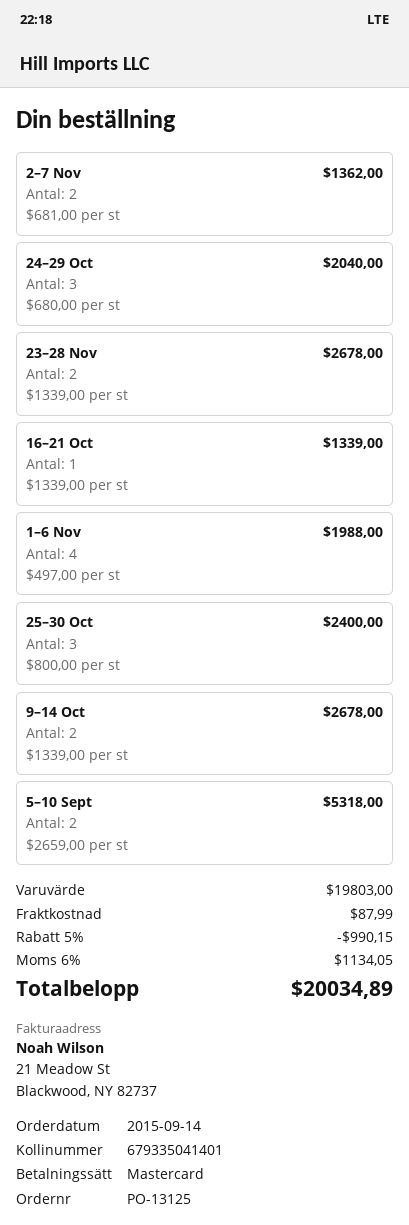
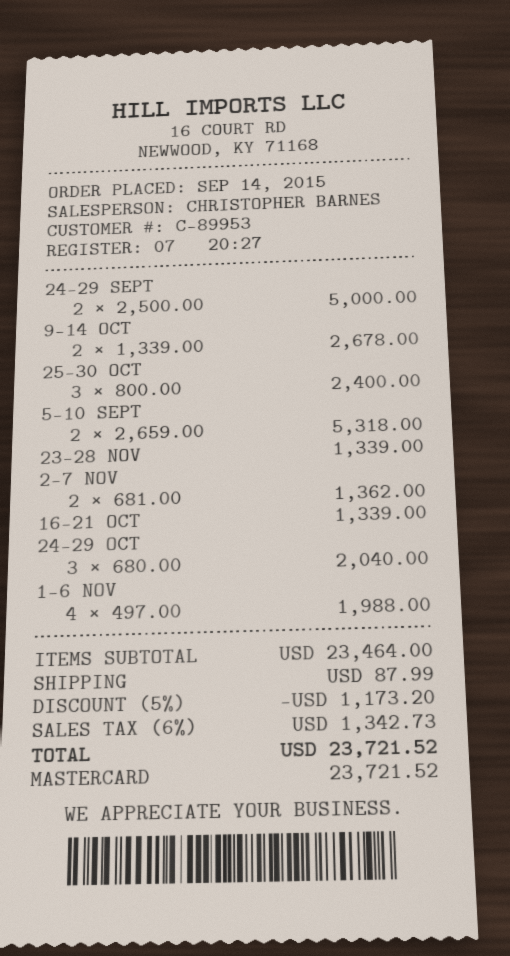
23–28 Nov: 2 x 1339.00 = 2678.00 -> 1 x 1339.00 = 1339.00
24–29 SEPT: none -> 2 x 2500.00 = 5000.00
subtotal: 19803.00 -> 23464.00
discount: 5% = 990.15 -> 5% = 1173.20
tax: 6% = 1134.05 -> 6% = 1342.73
total: 20034.89 -> 23721.52

